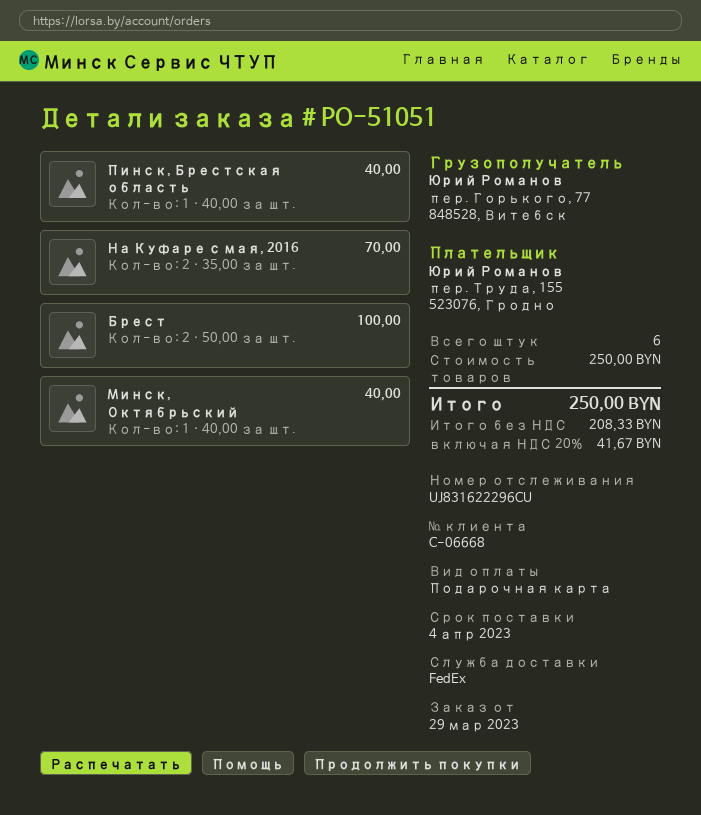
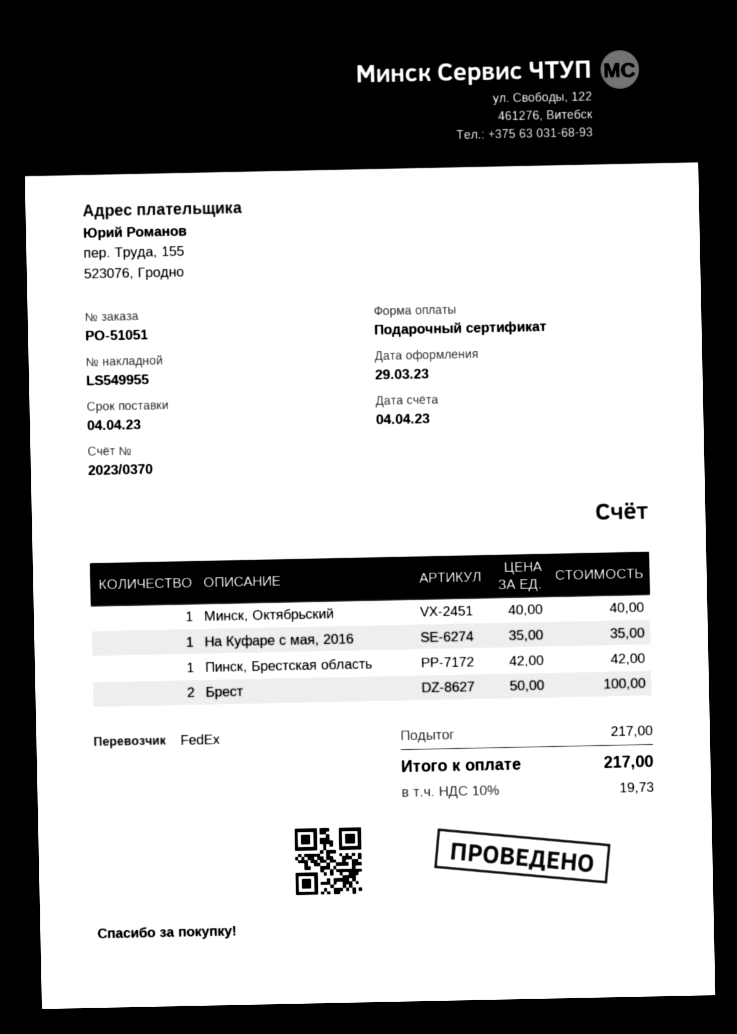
Пинск, Брестская область: 1 x 40.00 = 40.00 -> 1 x 42.00 = 42.00
На Куфаре с мая, 2016: 2 x 35.00 = 70.00 -> 1 x 35.00 = 35.00
subtotal: 250.00 -> 217.00
tax: 20% = 41.67 -> 10% = 19.73
total: 250.00 -> 217.00

